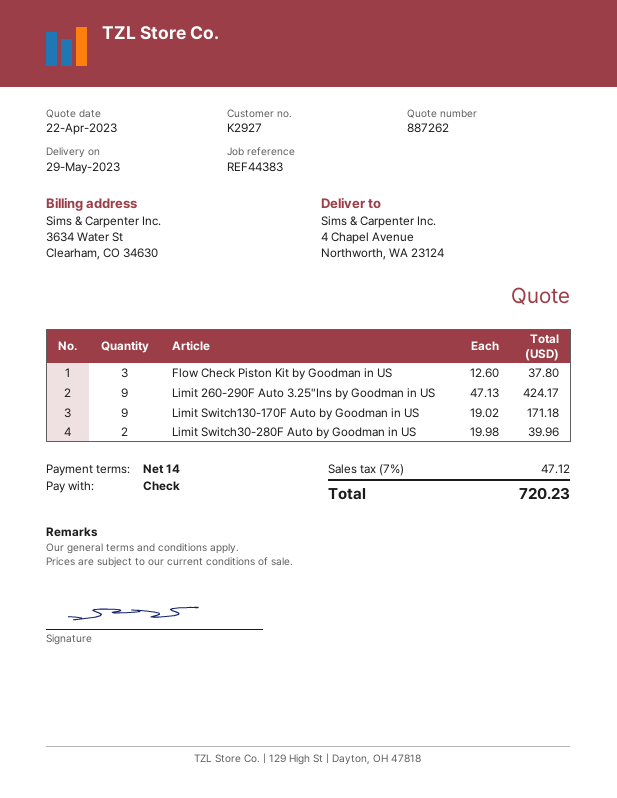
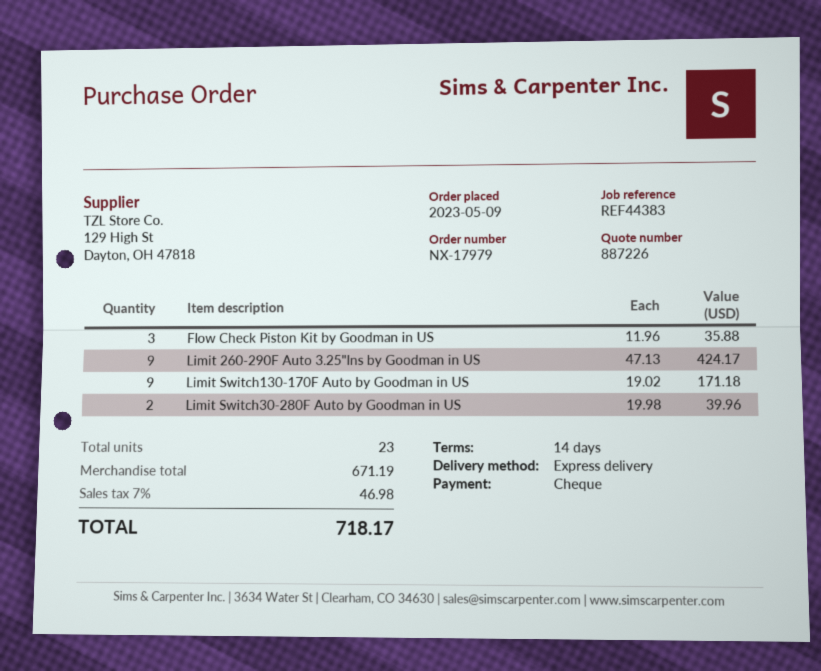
quote number: 887262 -> 887226
Flow Check Piston Kit by Goodman in US: 3 x 12.60 = 37.80 -> 3 x 11.96 = 35.88
tax: 7% = 47.12 -> 7% = 46.98
total: 720.23 -> 718.17

